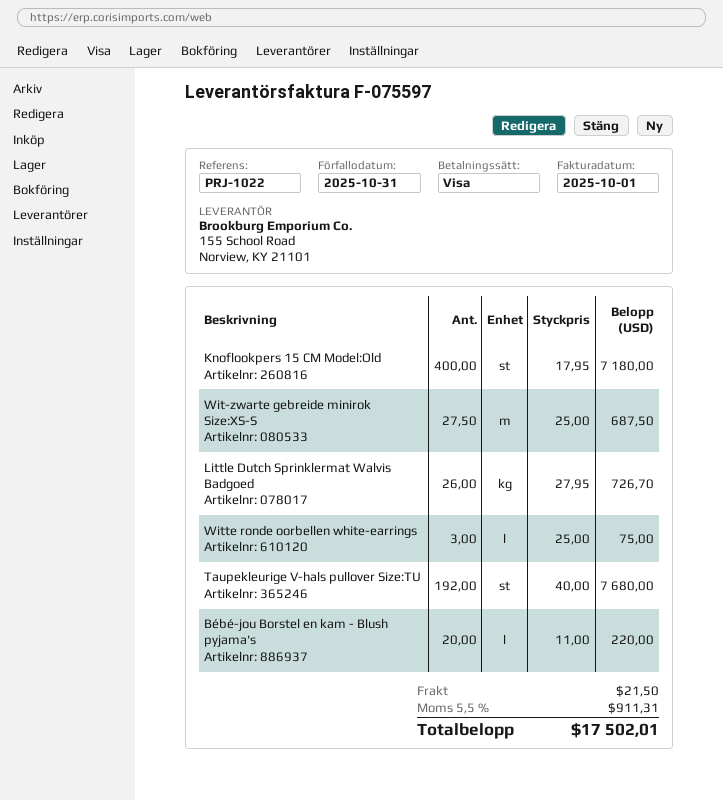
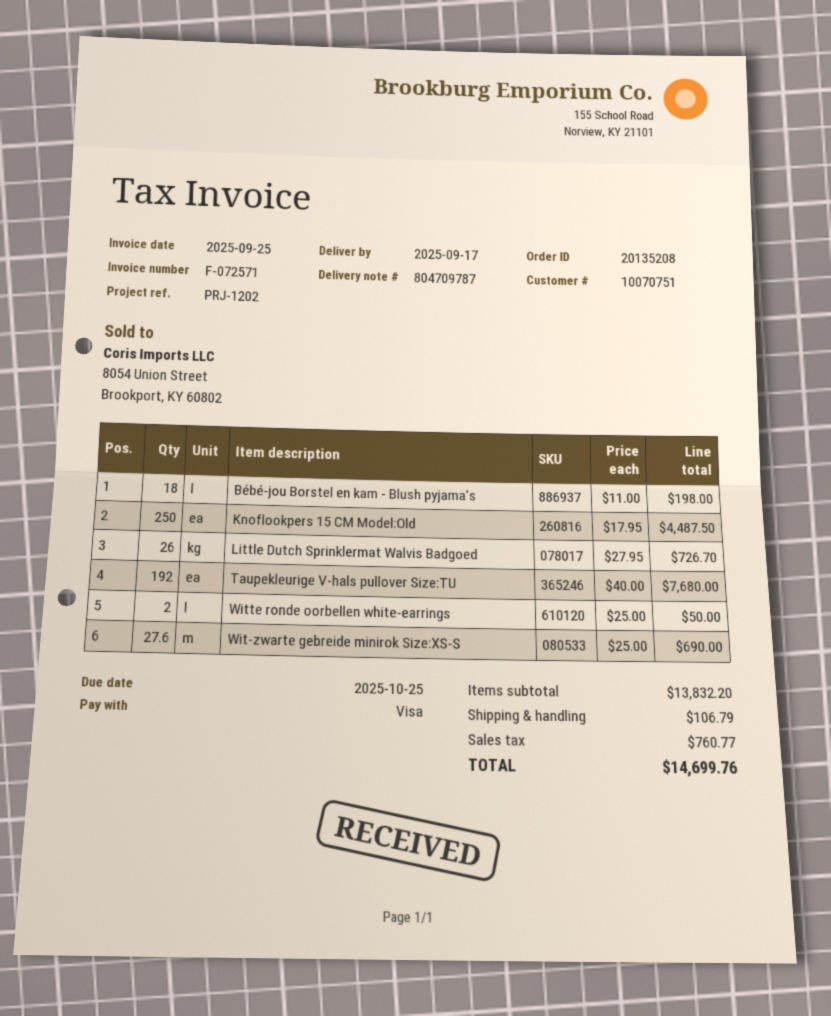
invoice number: F-075597 -> F-072571
invoice date: 2025-10-01 -> 2025-09-25
due date: 2025-10-31 -> 2025-10-25
reference: PRJ-1022 -> PRJ-1202
Knoflookpers 15 CM Model:Old: 400 x 17.95 = 7180.00 -> 250 x 17.95 = 4487.50
Wit-zwarte gebreide minirok Size:XS-S: 27.5 x 25.00 = 687.50 -> 27.6 x 25.00 = 690.00
Witte ronde oorbellen white-earrings: 3 x 25.00 = 75.00 -> 2 x 25.00 = 50.00
Bébé-jou Borstel en kam - Blush pyjama's: 20 x 11.00 = 220.00 -> 18 x 11.00 = 198.00
shipping: 21.50 -> 106.79
tax: 911.31 -> 760.77
total: 17502.01 -> 14699.76

